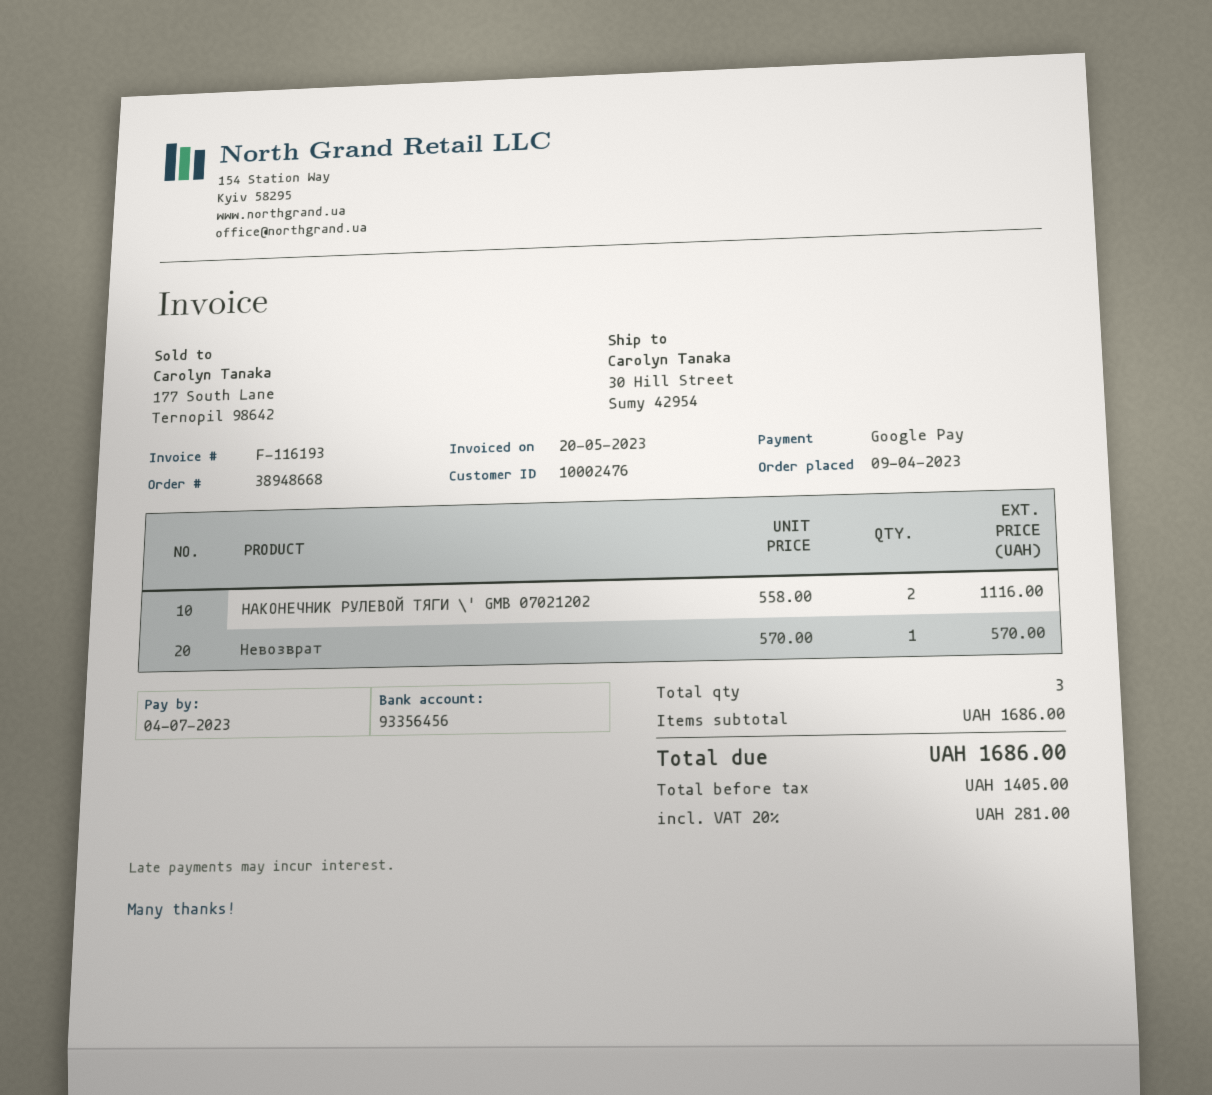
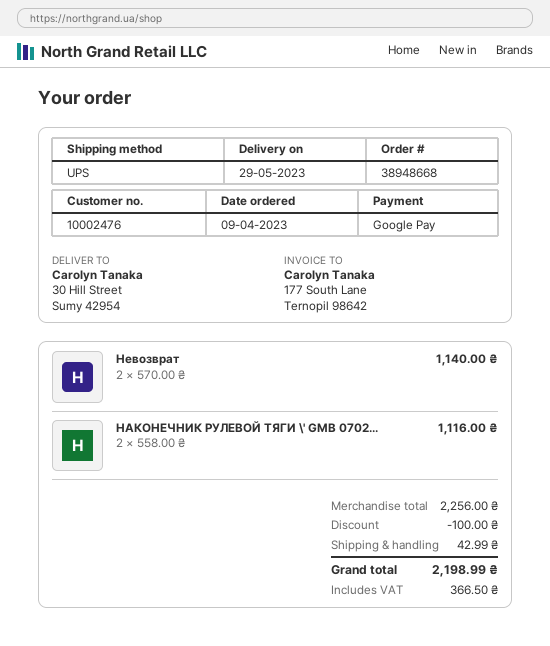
Невозврат: 1 x 570.00 = 570.00 -> 2 x 570.00 = 1140.00
subtotal: 1686.00 -> 2256.00
discount: none -> 100.00
shipping: none -> 42.99
tax: 281.00 -> 366.50
total: 1686.00 -> 2198.99

